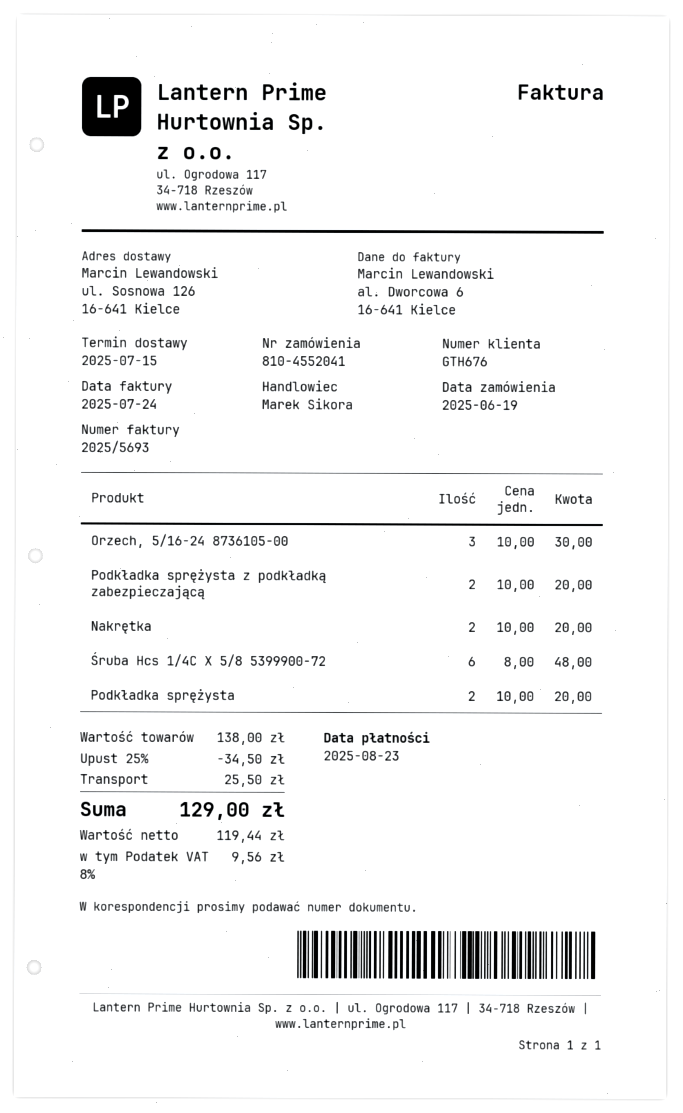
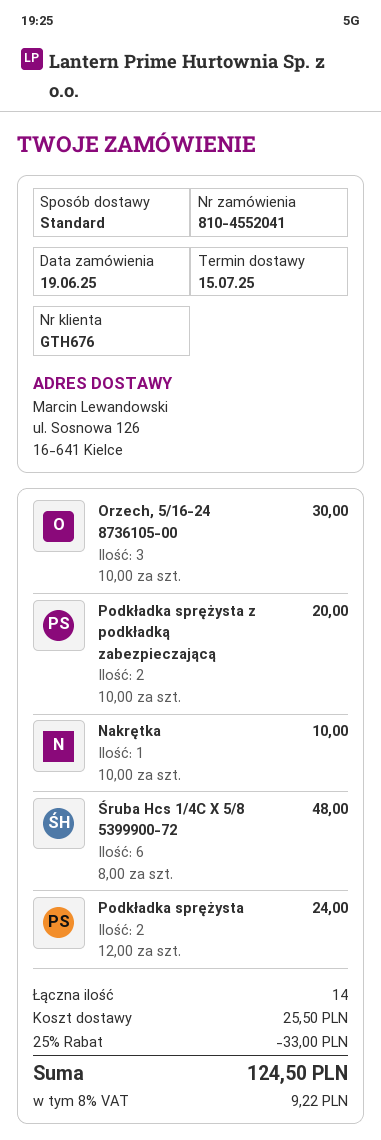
Nakrętka: 2 x 10.00 = 20.00 -> 1 x 10.00 = 10.00
Podkładka sprężysta: 2 x 10.00 = 20.00 -> 2 x 12.00 = 24.00
discount: 25% = 34.50 -> 25% = 33.00
tax: 8% = 9.56 -> 8% = 9.22
total: 129.00 -> 124.50

